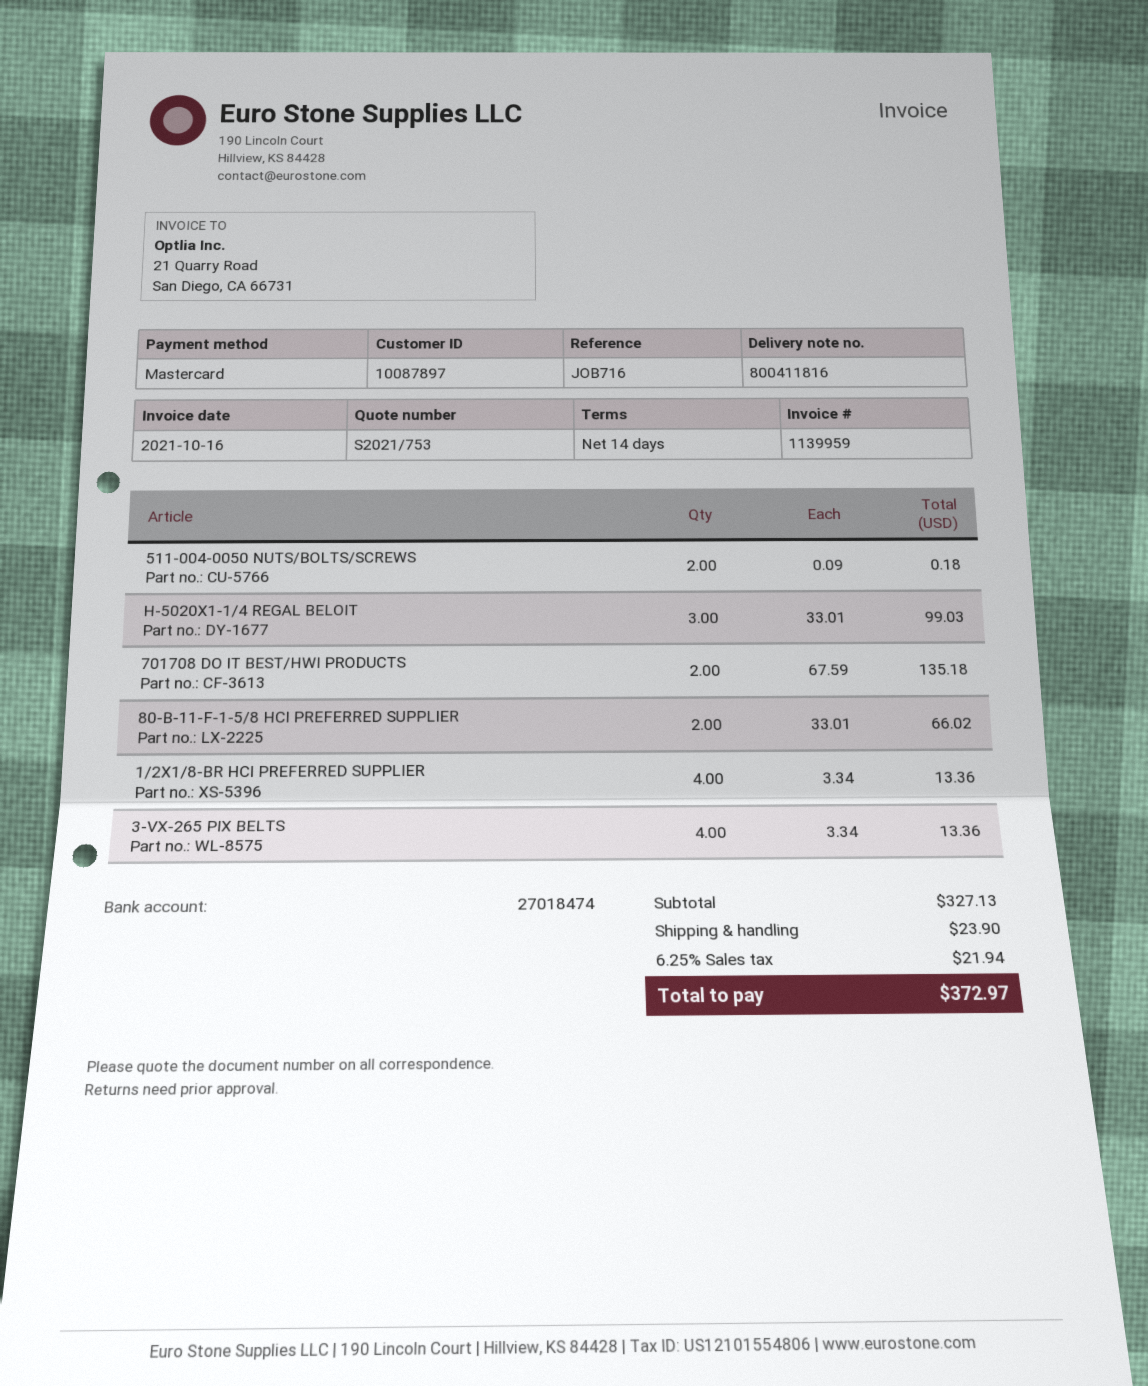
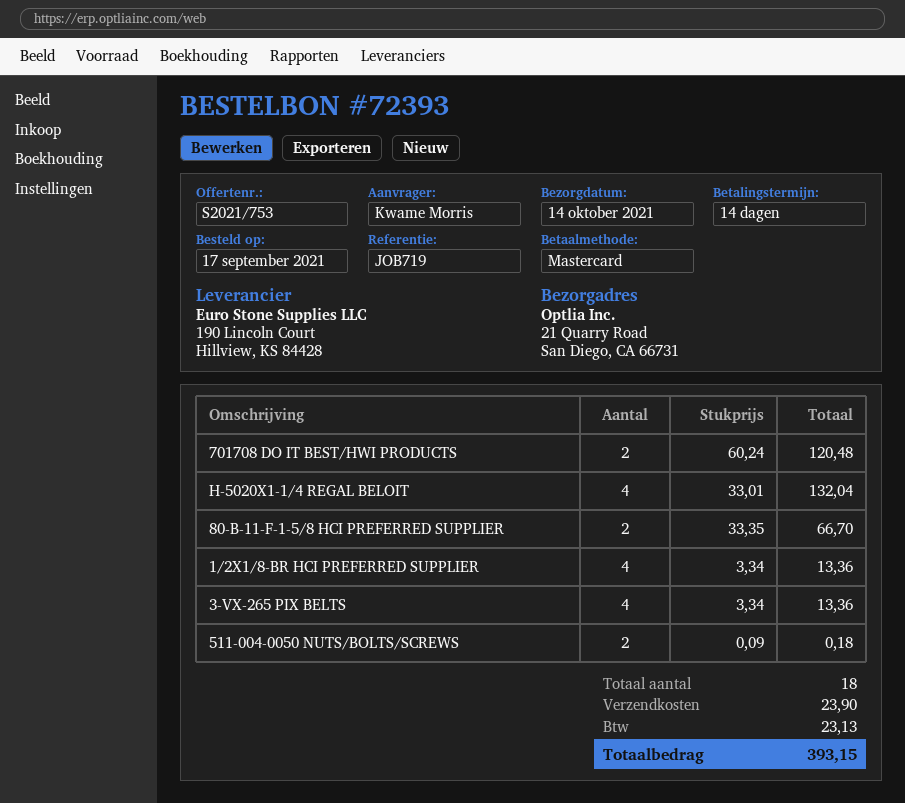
reference: JOB716 -> JOB719
H-5020X1-1/4 REGAL BELOIT: 3 x 33.01 = 99.03 -> 4 x 33.01 = 132.04
701708 DO IT BEST/HWI PRODUCTS: 2 x 67.59 = 135.18 -> 2 x 60.24 = 120.48
80-B-11-F-1-5/8 HCI PREFERRED SUPPLIER: 2 x 33.01 = 66.02 -> 2 x 33.35 = 66.70
tax: 21.94 -> 23.13
total: 372.97 -> 393.15

